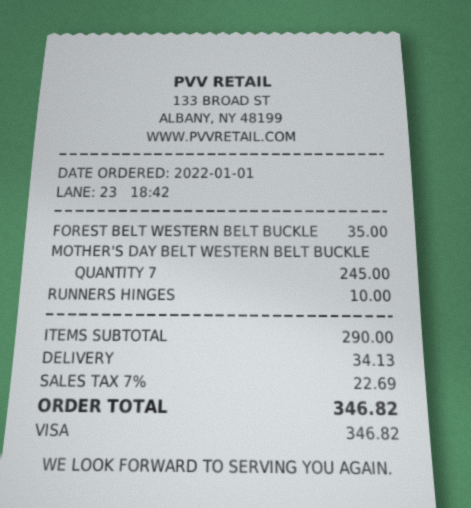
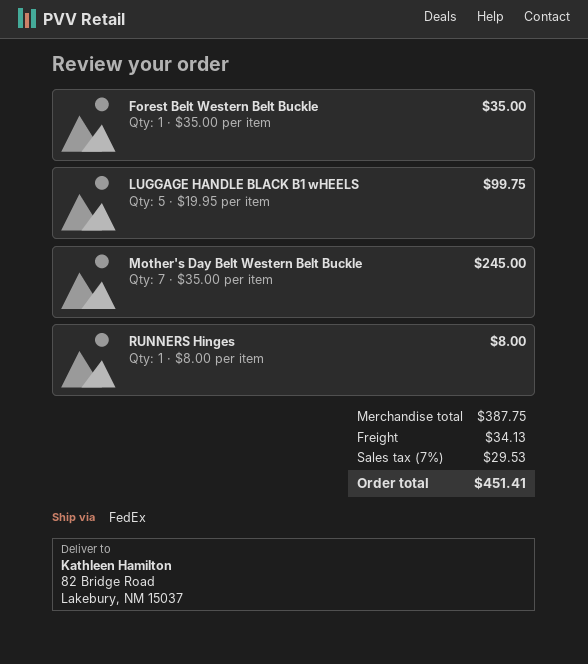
RUNNERS HINGES: 1 for 10.00 -> 1 for 8.00
LUGGAGE HANDLE BLACK B1 wHEELS: none -> 5 for 99.75
subtotal: 290.00 -> 387.75
tax: 7% = 22.69 -> 7% = 29.53
total: 346.82 -> 451.41

